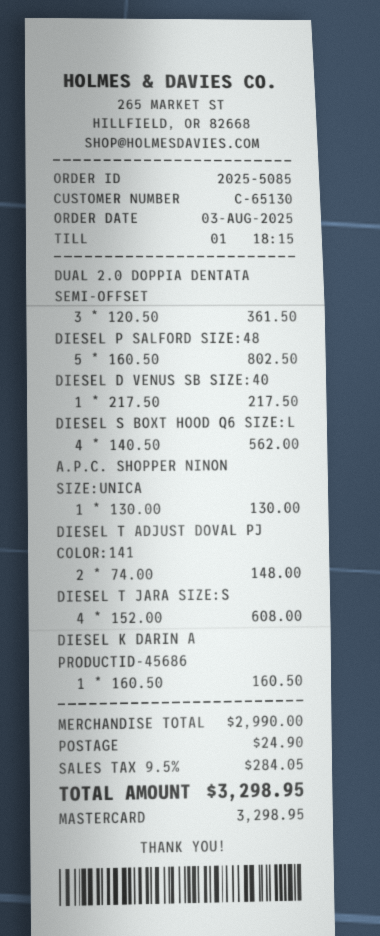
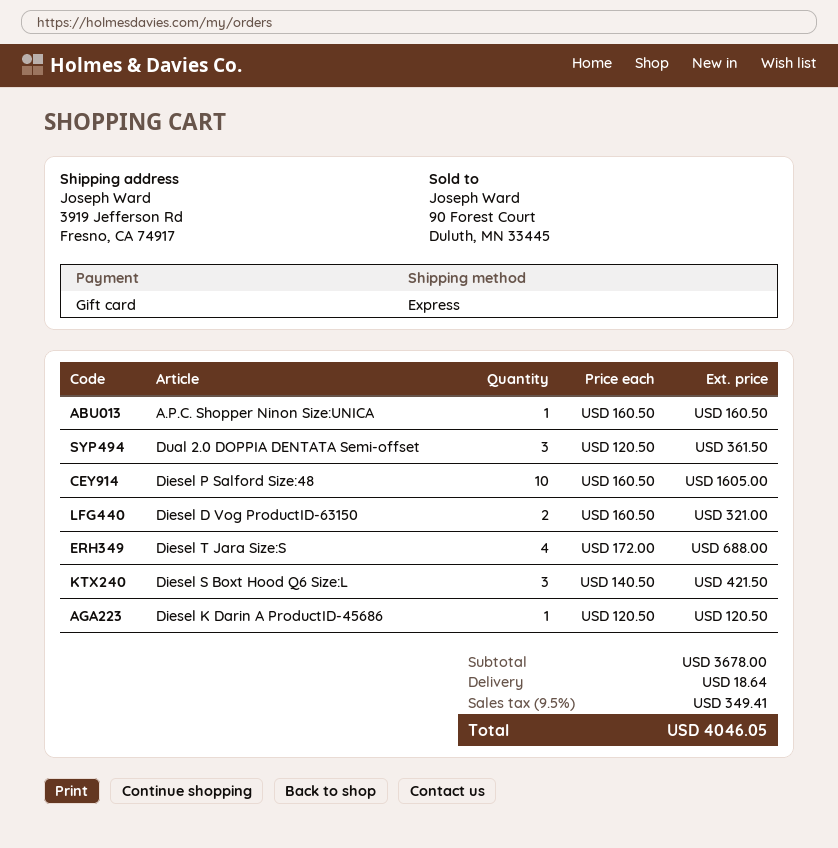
payment method: Mastercard -> gift card
DIESEL P SALFORD SIZE:48: 5 x 160.50 = 802.50 -> 10 x 160.50 = 1605.00
DIESEL D VENUS SB SIZE:40: 1 x 217.50 = 217.50 -> none
DIESEL S BOXT HOOD Q6 SIZE:L: 4 x 140.50 = 562.00 -> 3 x 140.50 = 421.50
A.P.C. SHOPPER NINON SIZE:UNICA: 1 x 130.00 = 130.00 -> 1 x 160.50 = 160.50
DIESEL T ADJUST DOVAL PJ COLOR:141: 2 x 74.00 = 148.00 -> none
DIESEL T JARA SIZE:S: 4 x 152.00 = 608.00 -> 4 x 172.00 = 688.00
DIESEL K DARIN A PRODUCTID-45686: 1 x 160.50 = 160.50 -> 1 x 120.50 = 120.50
Diesel D Vog ProductID-63150: none -> 2 x 160.50 = 321.00
subtotal: 2990.00 -> 3678.00
shipping: 24.90 -> 18.64
tax: 9.5% = 284.05 -> 9.5% = 349.41
total: 3298.95 -> 4046.05

